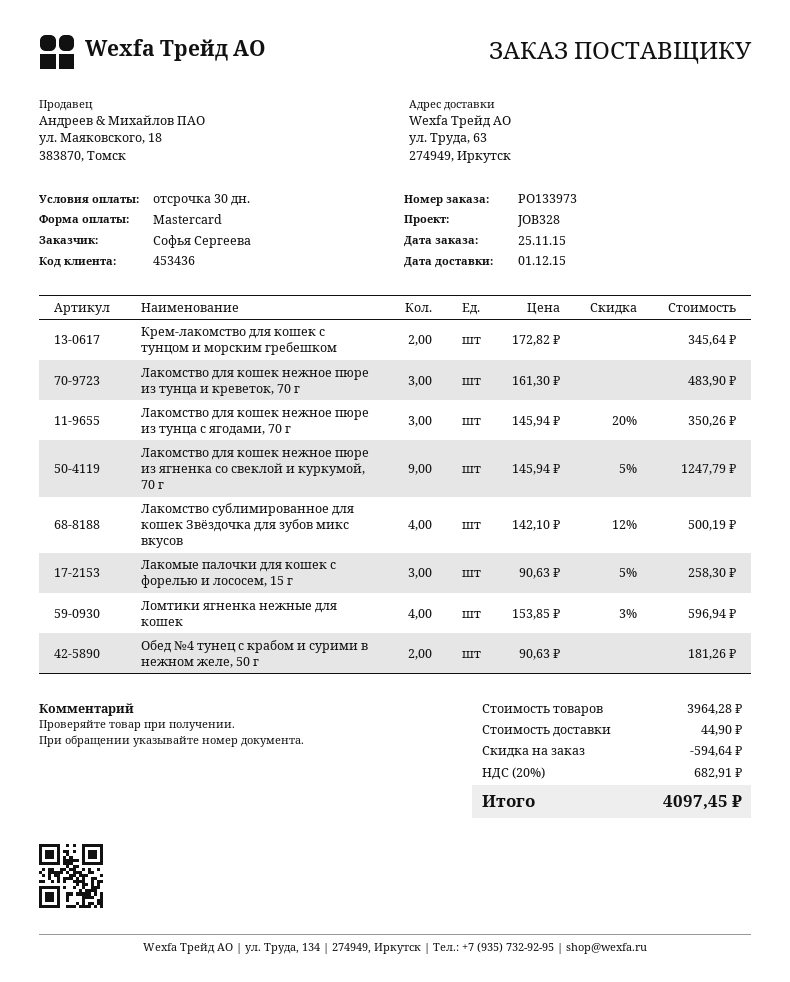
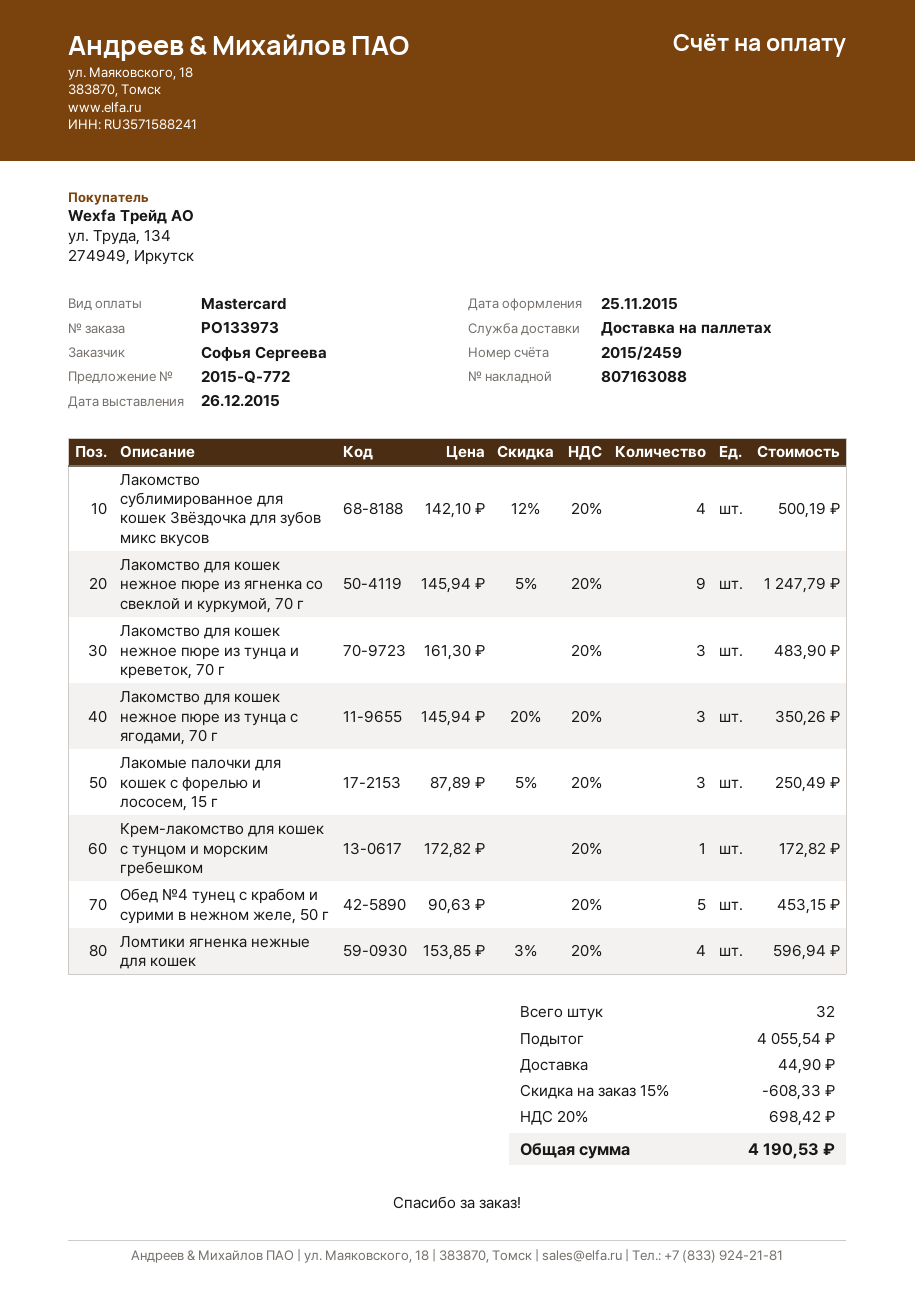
Крем-лакомство для кошек с тунцом и морским гребешком: 2 x 172.82 = 345.64 -> 1 x 172.82 = 172.82
Лакомые палочки для кошек с форелью и лососем, 15 г: 3 x 90.63 - 5% = 258.30 -> 3 x 87.89 - 5% = 250.49
Обед №4 тунец с крабом и сурими в нежном желе, 50 г: 2 x 90.63 = 181.26 -> 5 x 90.63 = 453.15
subtotal: 3964.28 -> 4055.54
discount: 594.64 -> 608.33
tax: 20% = 682.91 -> 20% = 698.42
total: 4097.45 -> 4190.53

